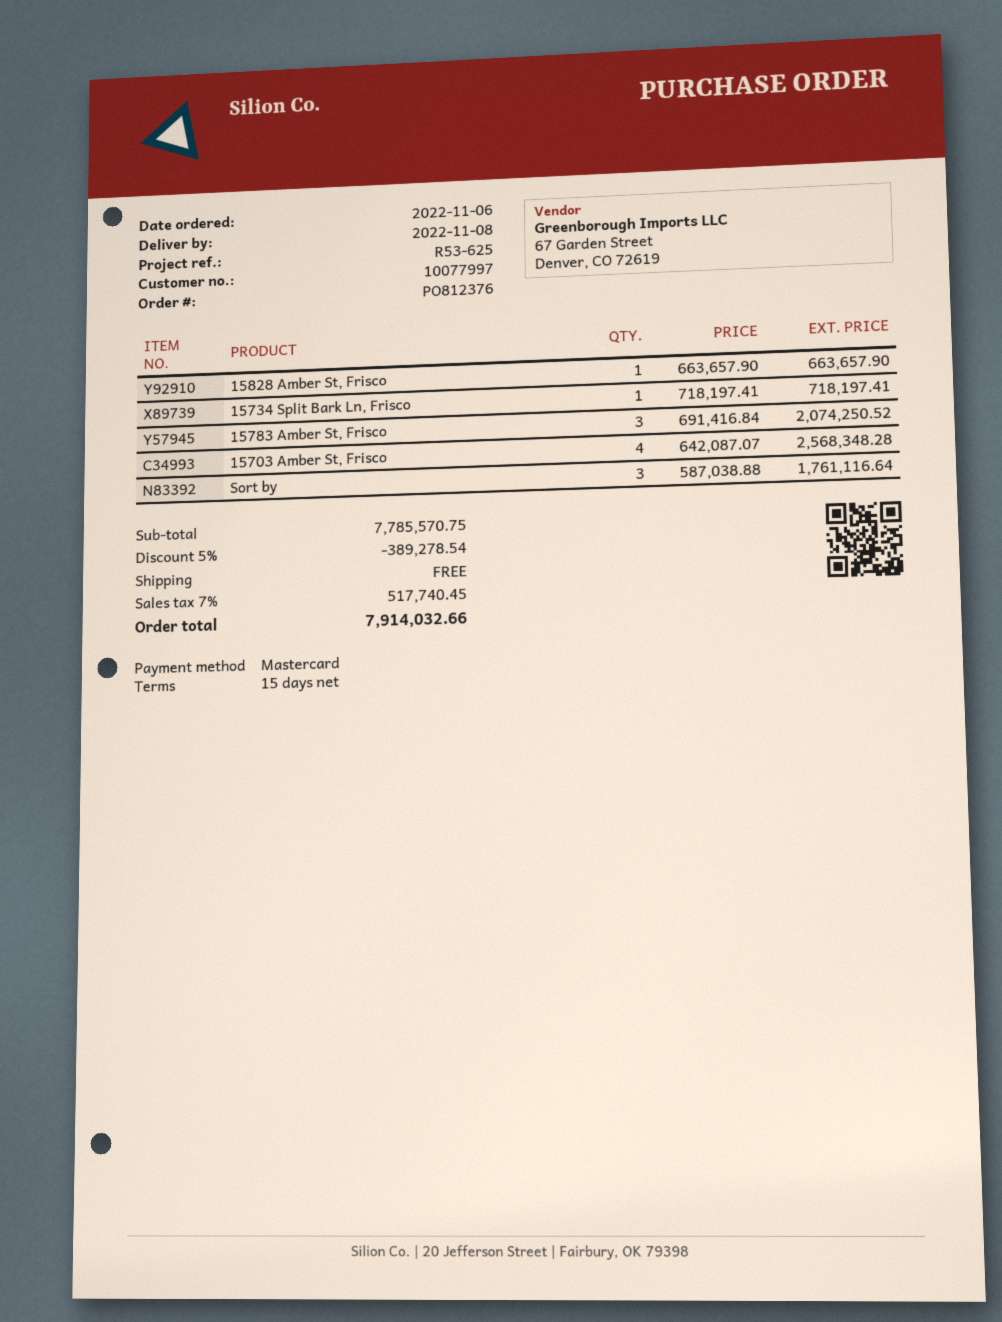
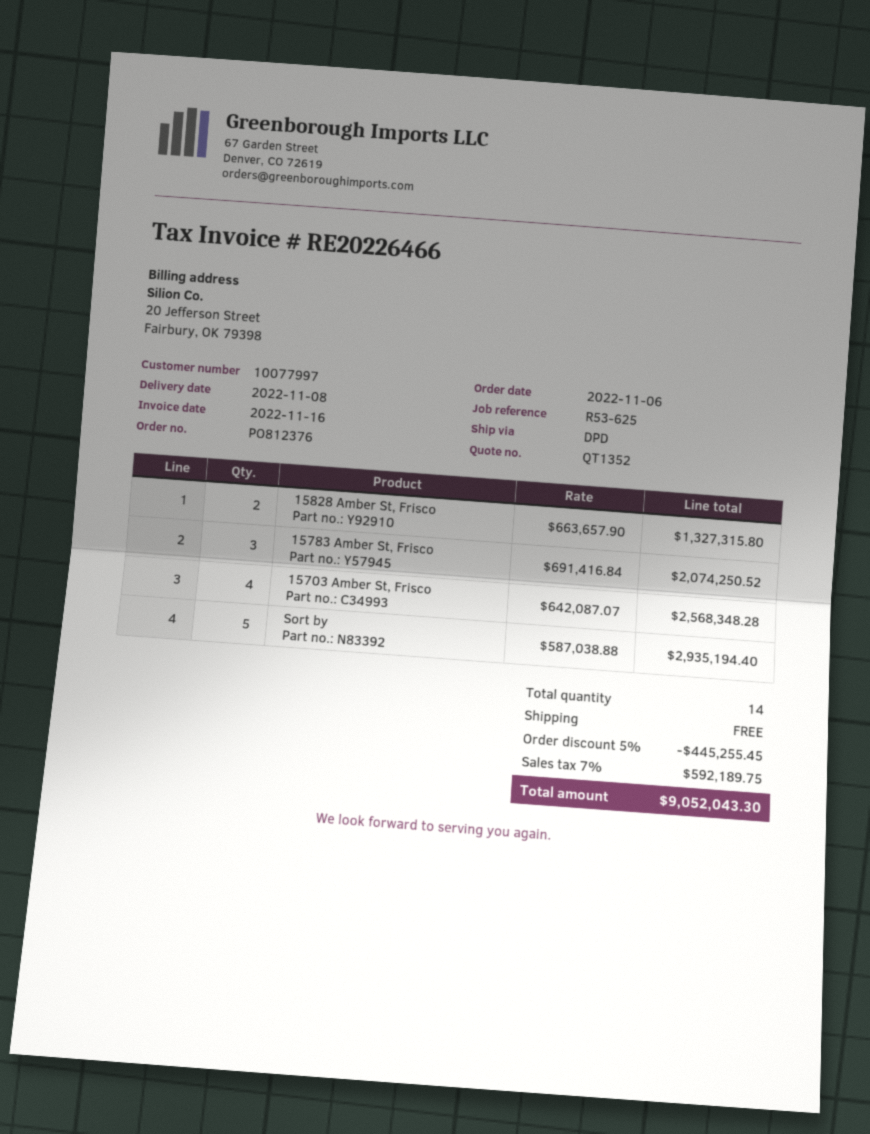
15828 Amber St, Frisco: 1 x 663657.90 = 663657.90 -> 2 x 663657.90 = 1327315.80
15734 Split Bark Ln, Frisco: 1 x 718197.41 = 718197.41 -> none
Sort by: 3 x 587038.88 = 1761116.64 -> 5 x 587038.88 = 2935194.40
discount: 5% = 389278.54 -> 5% = 445255.45
tax: 7% = 517740.45 -> 7% = 592189.75
total: 7914032.66 -> 9052043.30

